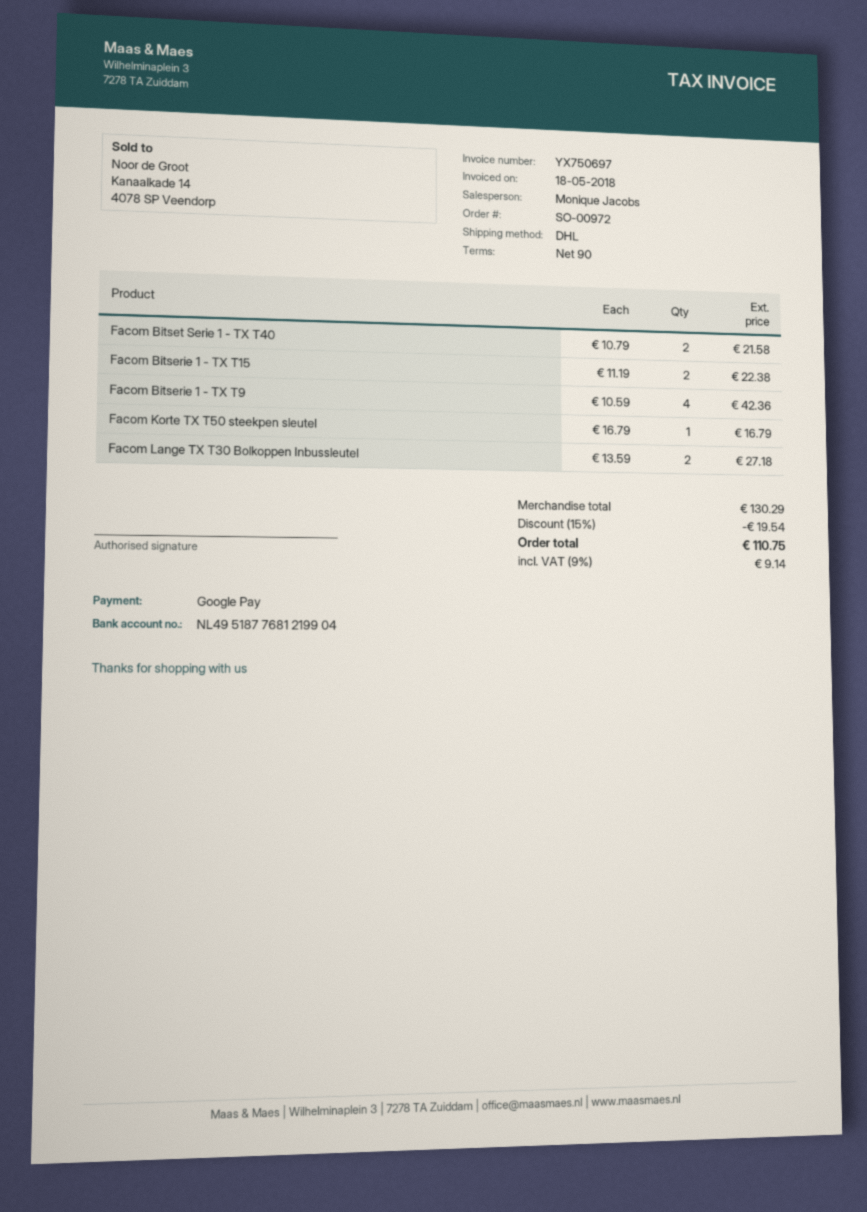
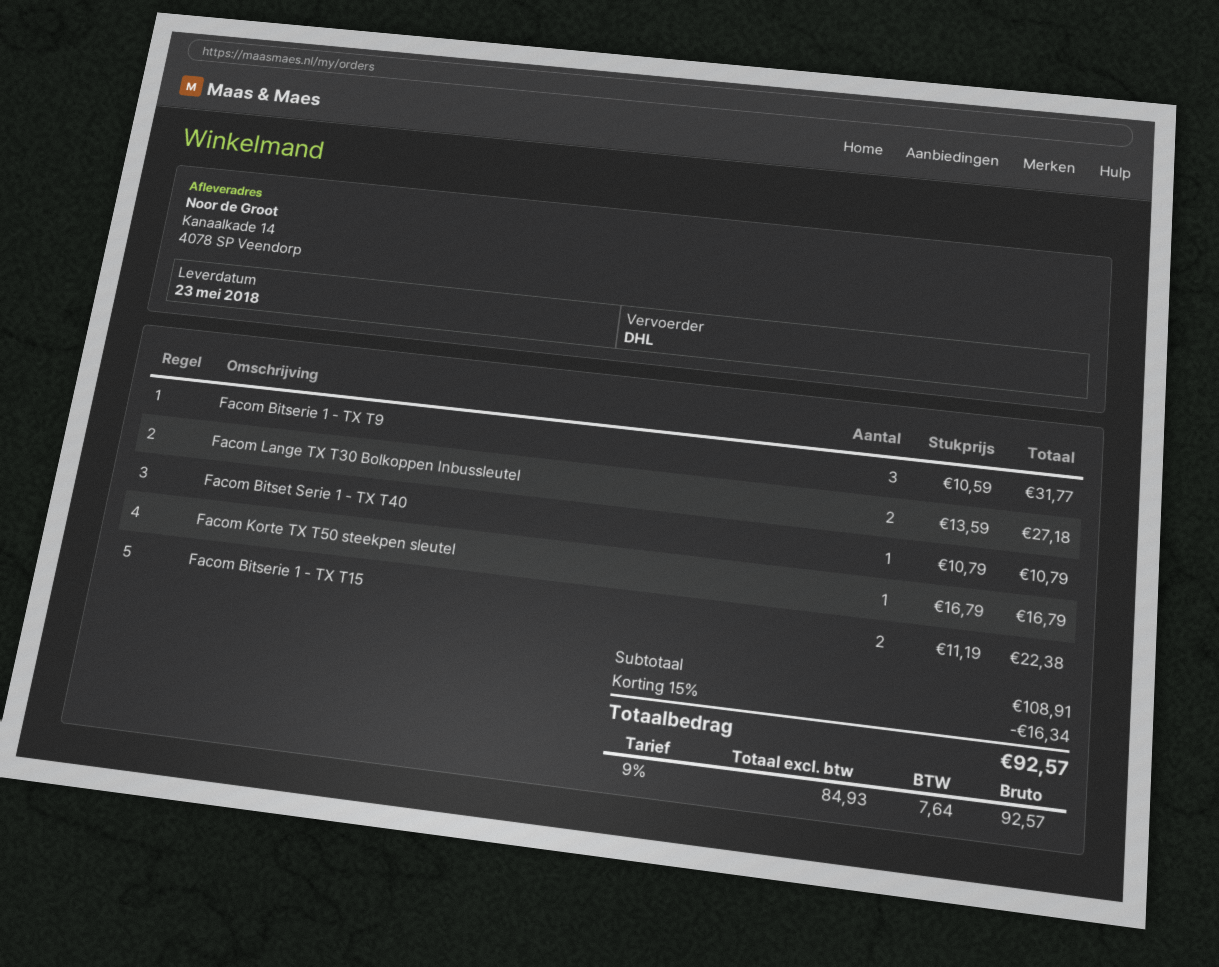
Facom Bitset Serie 1 - TX T40: 2 x 10.79 = 21.58 -> 1 x 10.79 = 10.79
Facom Bitserie 1 - TX T9: 4 x 10.59 = 42.36 -> 3 x 10.59 = 31.77
subtotal: 130.29 -> 108.91
discount: 15% = 19.54 -> 15% = 16.34
tax: 9% = 9.14 -> 9% = 7.64
total: 110.75 -> 92.57

